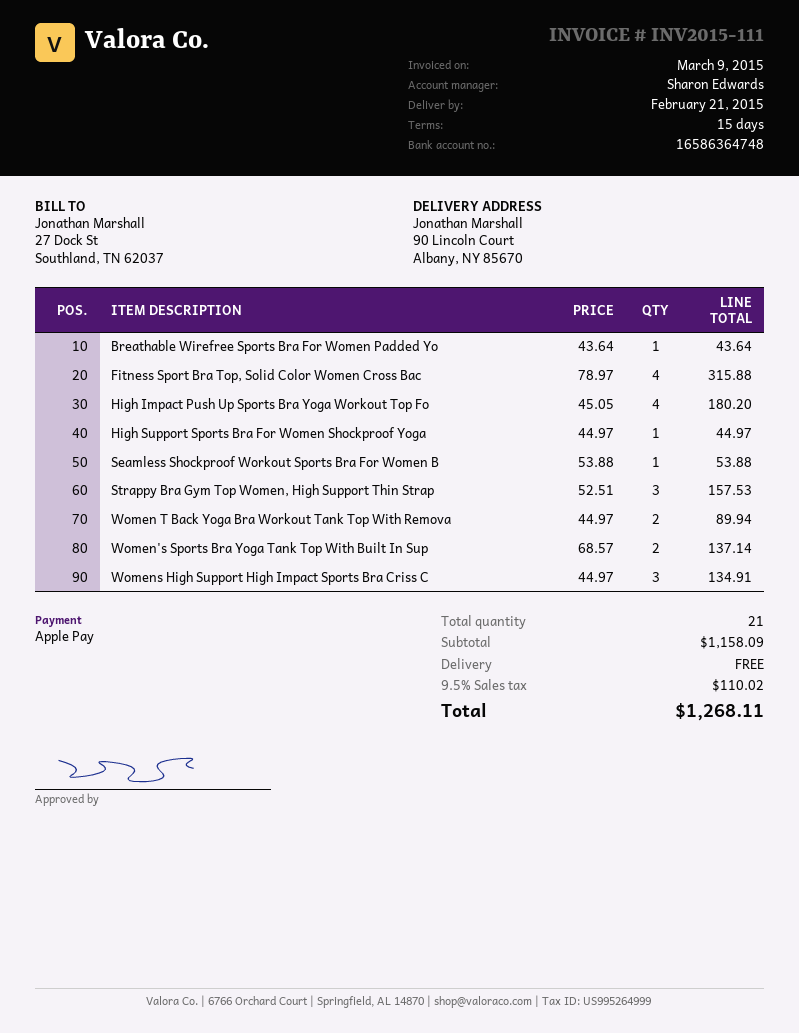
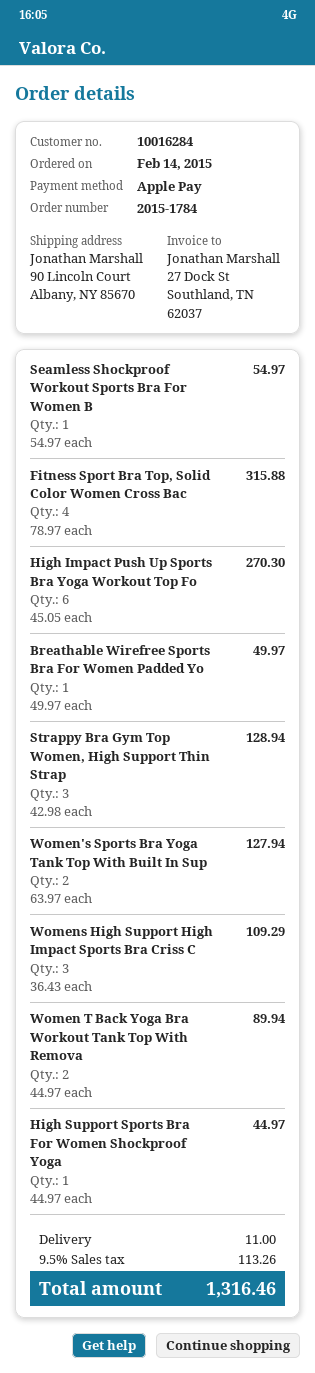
Breathable Wirefree Sports Bra For Women Padded Yo: 1 x 43.64 = 43.64 -> 1 x 49.97 = 49.97
High Impact Push Up Sports Bra Yoga Workout Top Fo: 4 x 45.05 = 180.20 -> 6 x 45.05 = 270.30
Seamless Shockproof Workout Sports Bra For Women B: 1 x 53.88 = 53.88 -> 1 x 54.97 = 54.97
Strappy Bra Gym Top Women, High Support Thin Strap: 3 x 52.51 = 157.53 -> 3 x 42.98 = 128.94
Women's Sports Bra Yoga Tank Top With Built In Sup: 2 x 68.57 = 137.14 -> 2 x 63.97 = 127.94
Womens High Support High Impact Sports Bra Criss C: 3 x 44.97 = 134.91 -> 3 x 36.43 = 109.29
shipping: 0.00 -> 11.00
tax: 9.5% = 110.02 -> 9.5% = 113.26
total: 1268.11 -> 1316.46

